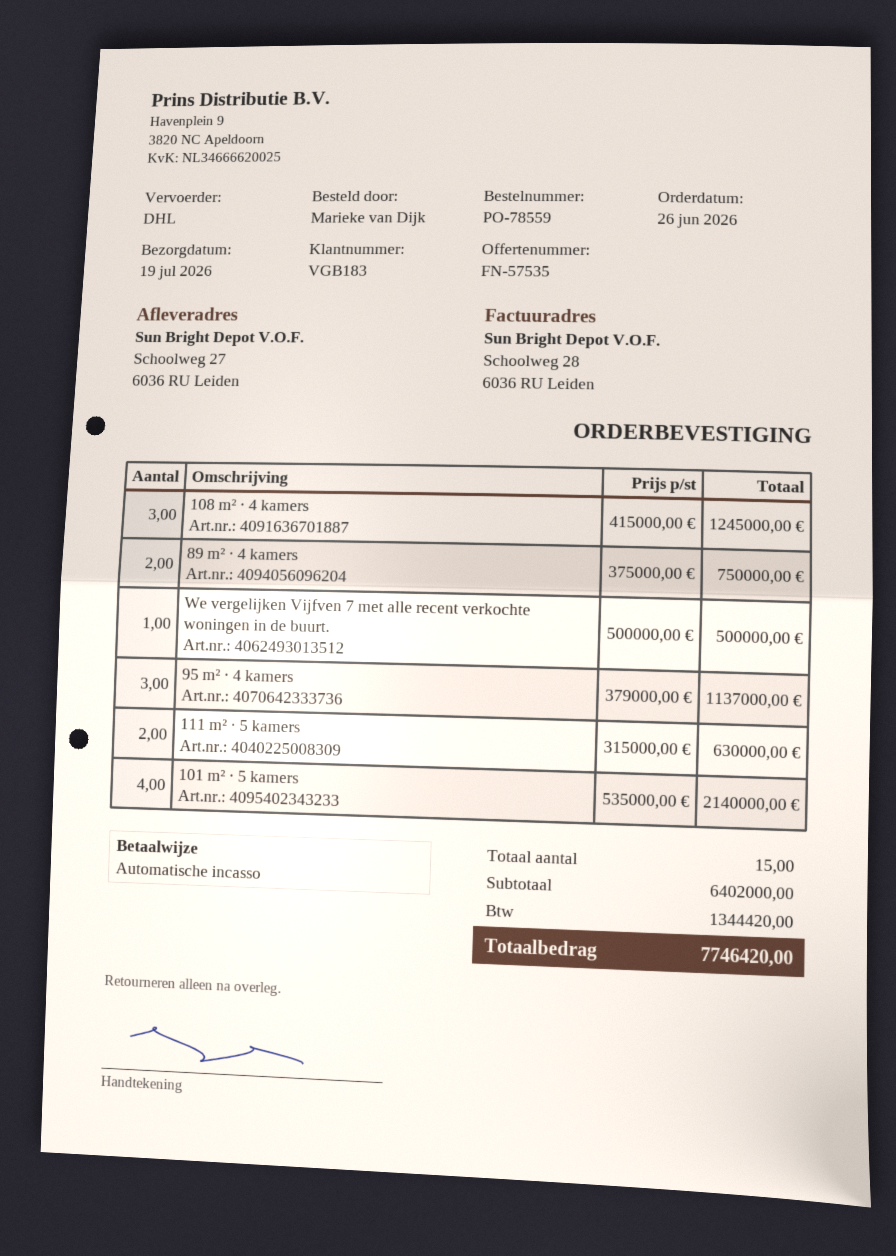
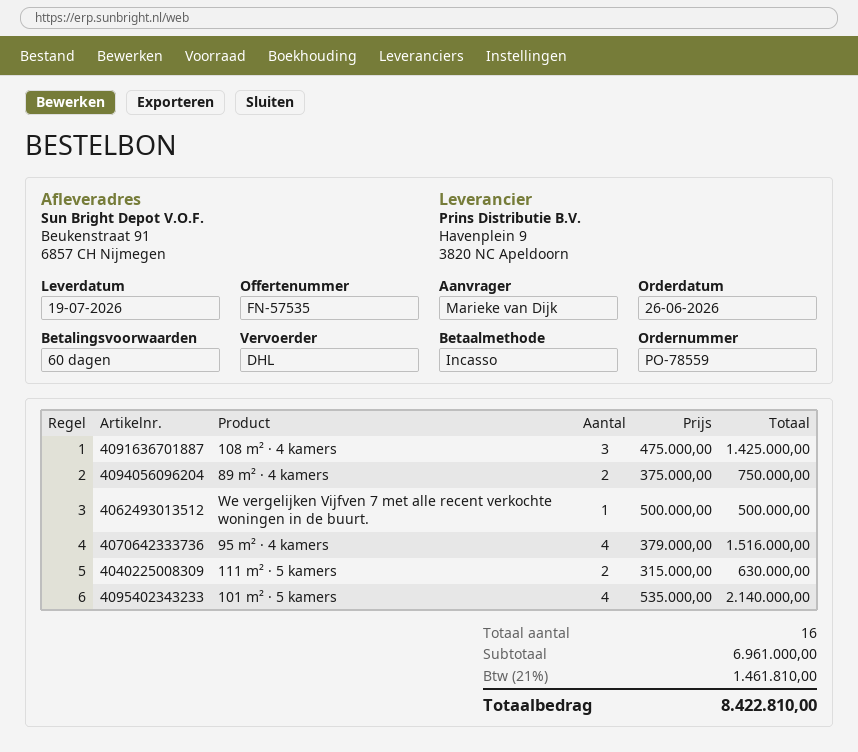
ship to: Schoolweg 27, 6036 RU Leiden -> Beukenstraat 91, 6857 CH Nijmegen
108 m² · 4 kamers: 3 x 415000.00 = 1245000.00 -> 3 x 475000.00 = 1425000.00
95 m² · 4 kamers: 3 x 379000.00 = 1137000.00 -> 4 x 379000.00 = 1516000.00
total quantity: 15 -> 16
subtotal: 6402000.00 -> 6961000.00
tax: 1344420.00 -> 1461810.00
total: 7746420.00 -> 8422810.00

